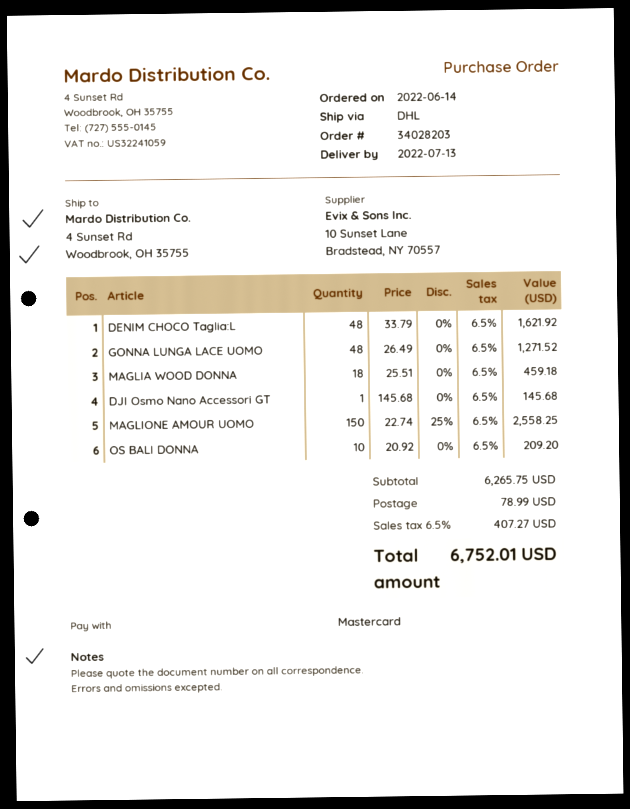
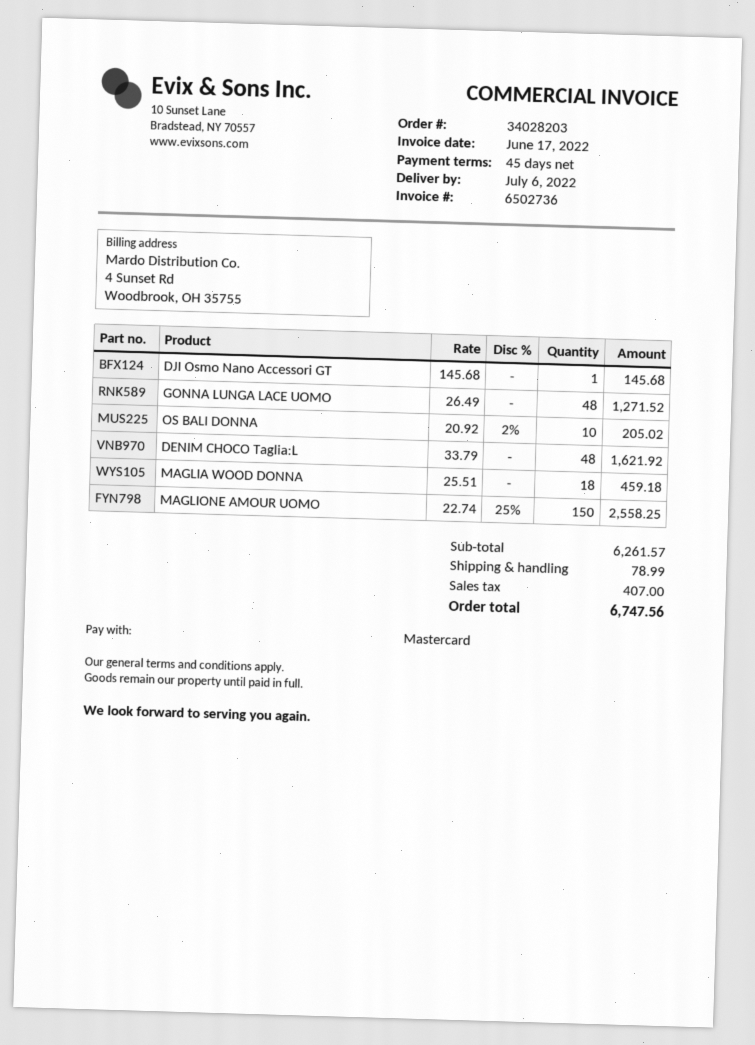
delivery date: 2022-07-13 -> 2022-07-06
OS BALI DONNA: 10 x 20.92 = 209.20 -> 10 x 20.92 - 2% = 205.02
subtotal: 6265.75 -> 6261.57
tax: 407.27 -> 407.00
total: 6752.01 -> 6747.56

